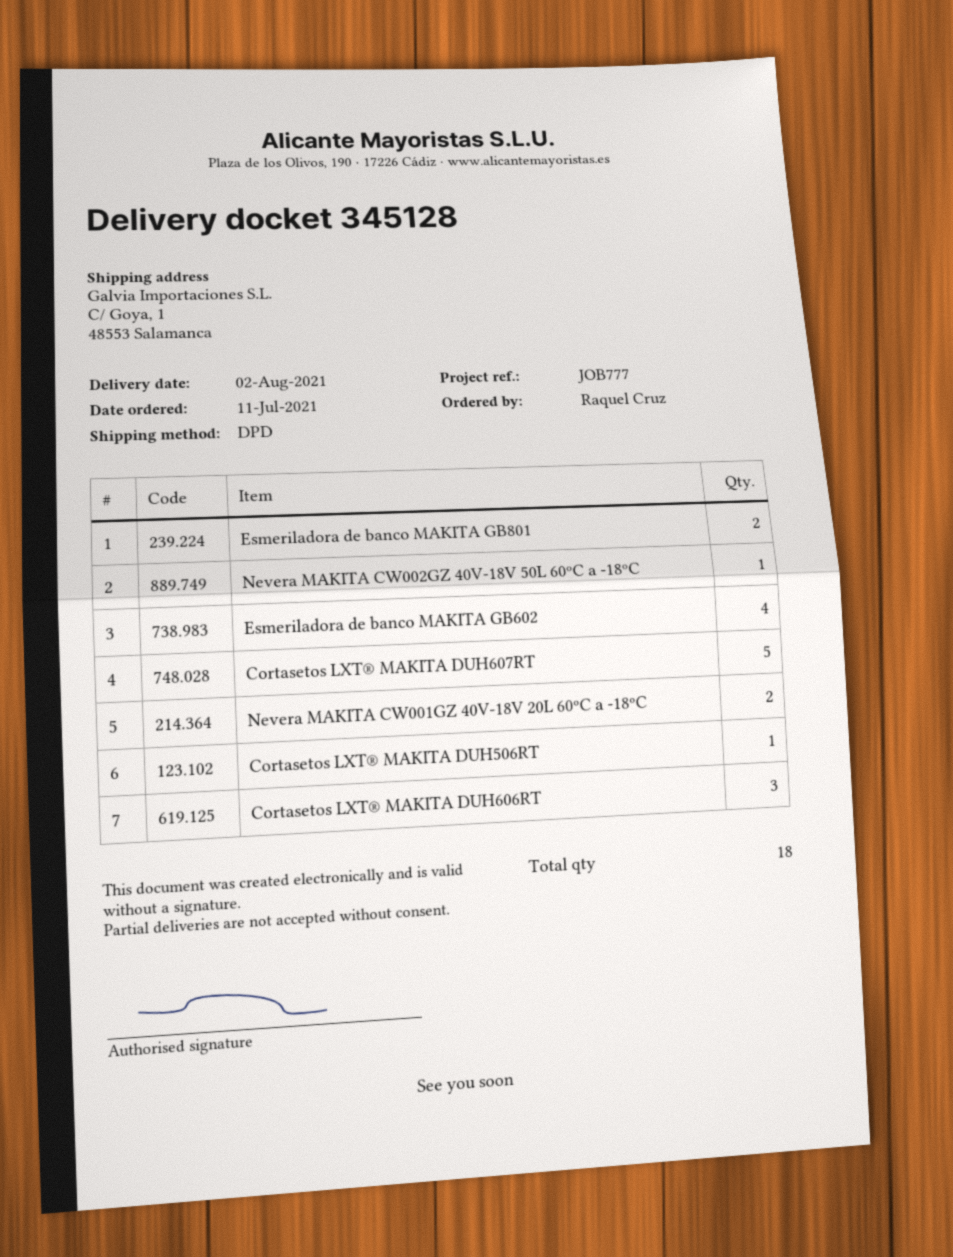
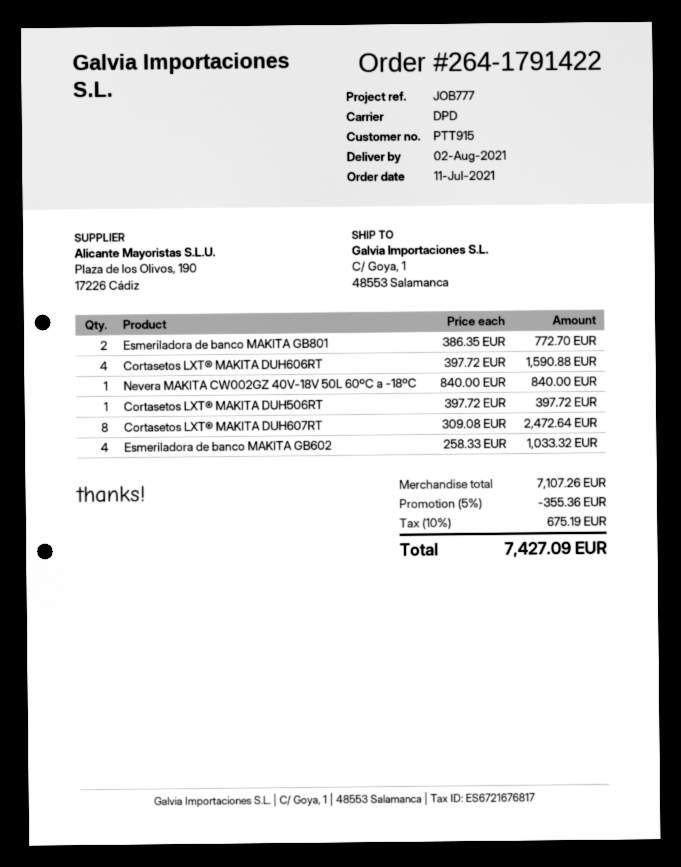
Cortasetos LXT® MAKITA DUH607RT: 5 -> 8
Nevera MAKITA CW001GZ 40V-18V 20L 60ºC a -18ºC: 2 -> none
Cortasetos LXT® MAKITA DUH606RT: 3 -> 4

